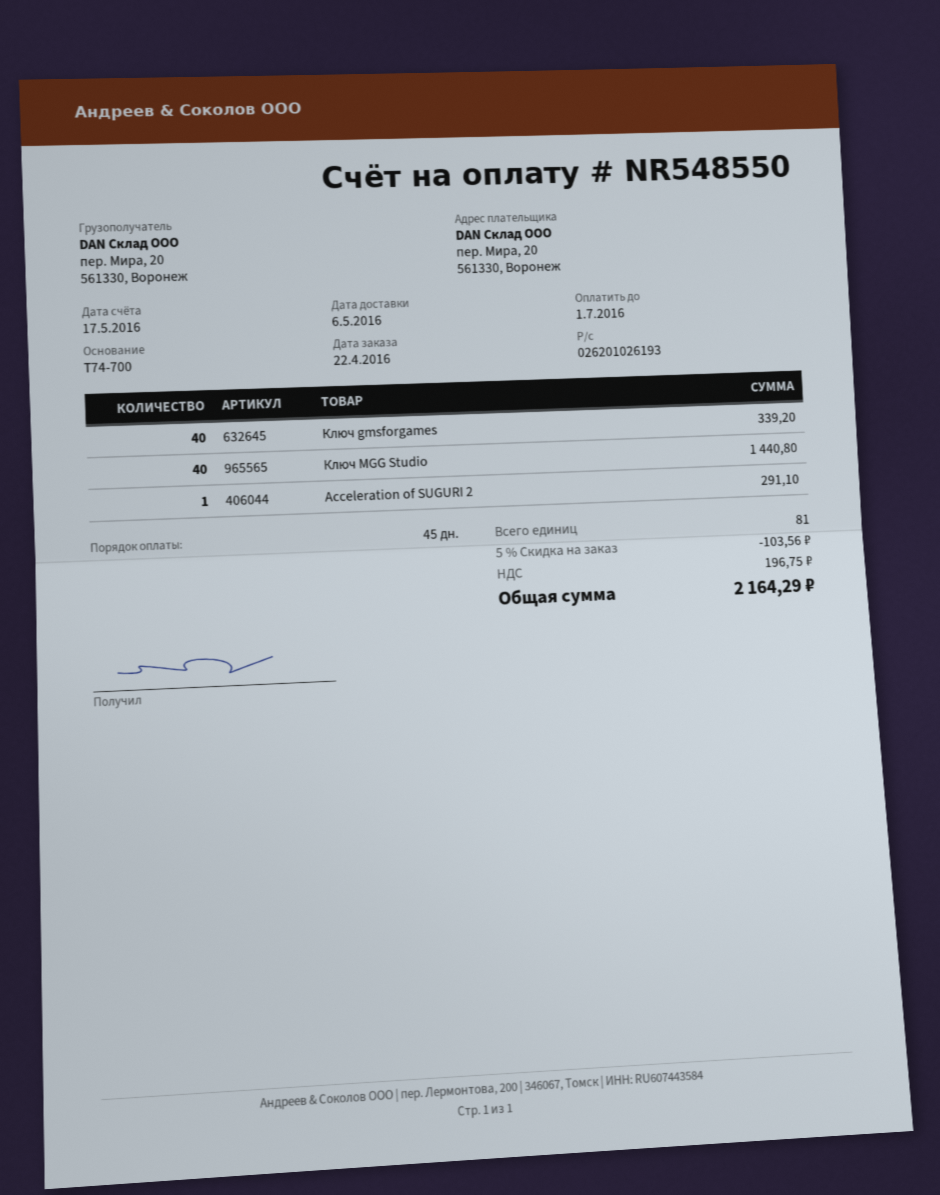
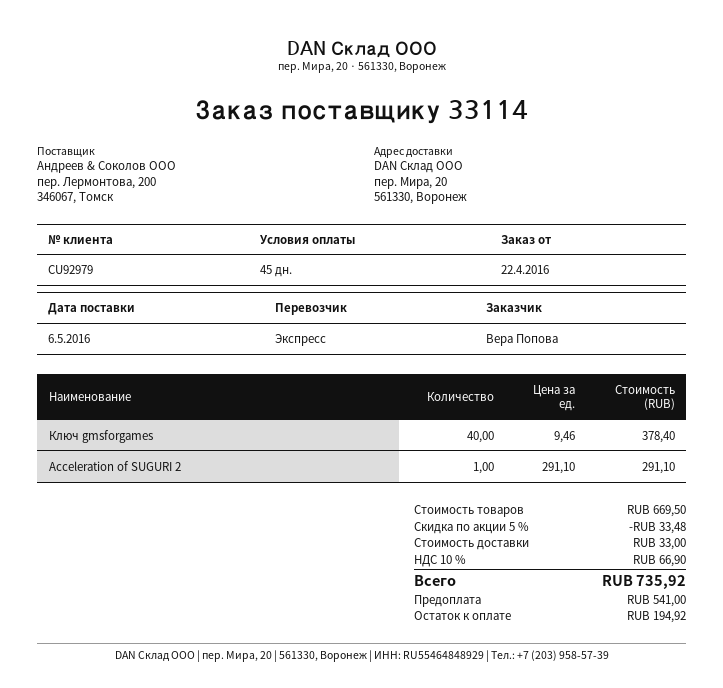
Ключ gmsforgames: 40 for 339.20 -> 40 for 378.40
Ключ MGG Studio: 40 for 1440.80 -> none
discount: 5% = 103.56 -> 5% = 33.48
shipping: none -> 33.00
tax: 196.75 -> 66.90
total: 2164.29 -> 735.92

